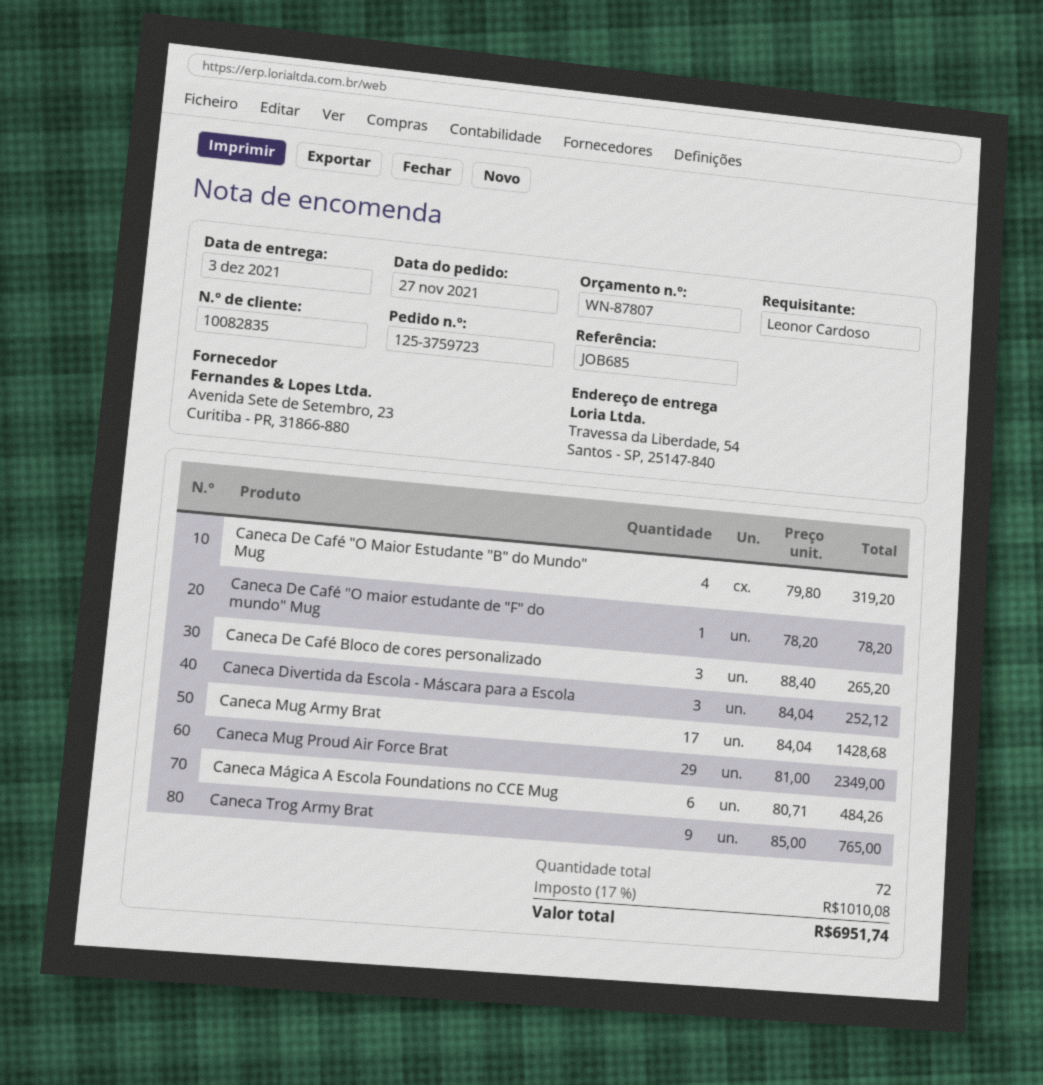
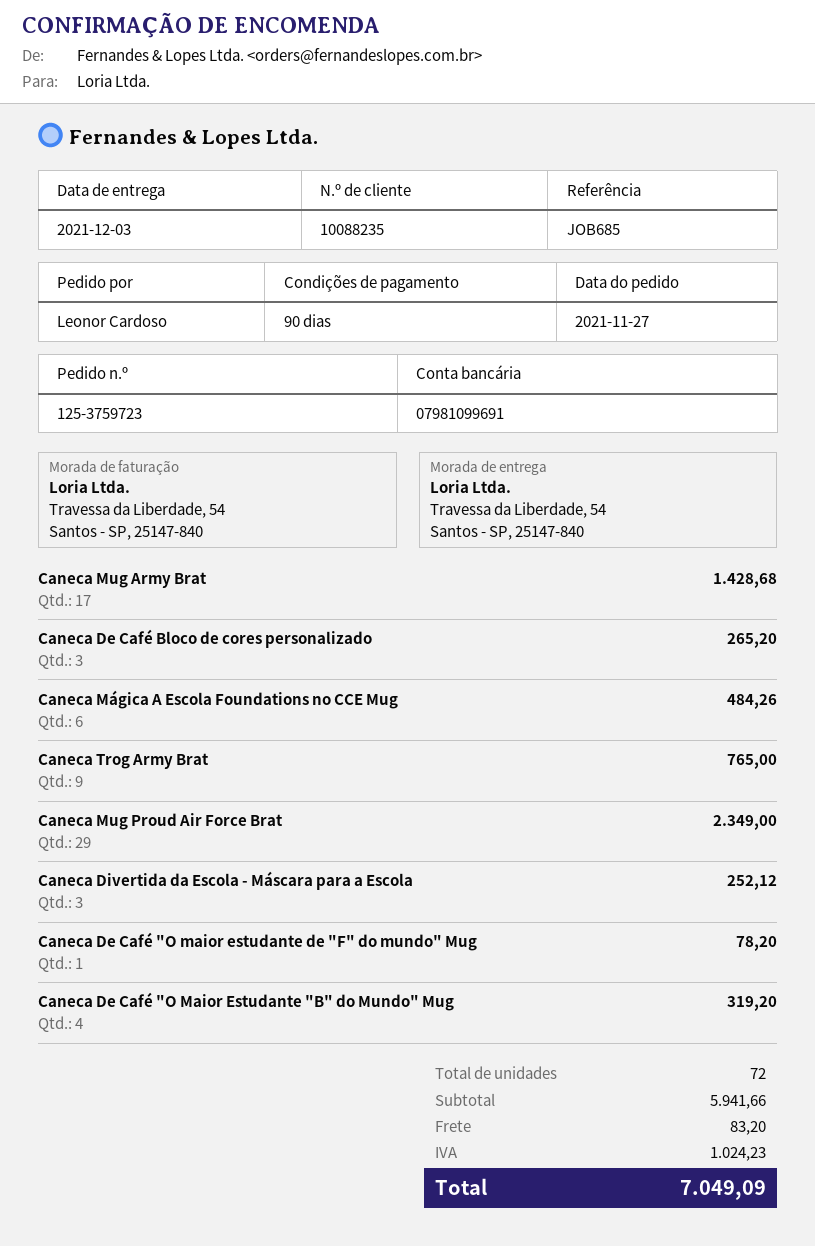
customer number: 10082835 -> 10088235
shipping: none -> 83.20
tax: 1010.08 -> 1024.23
total: 6951.74 -> 7049.09

